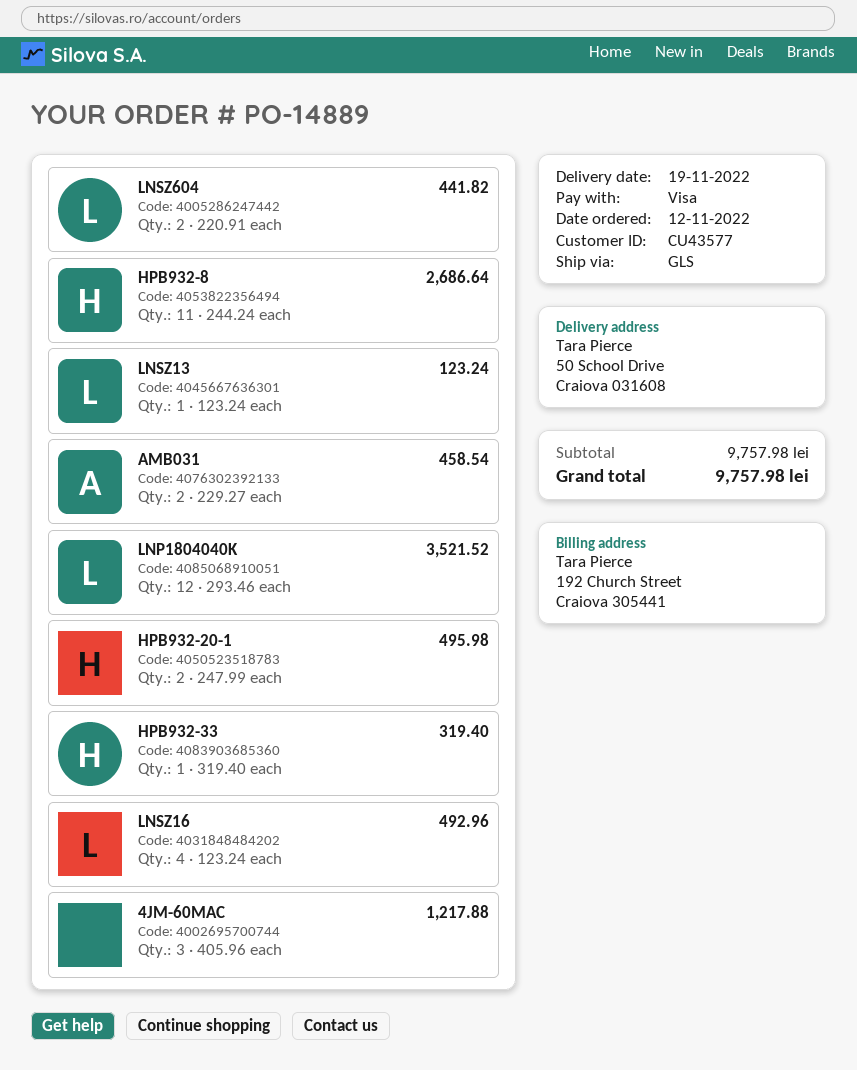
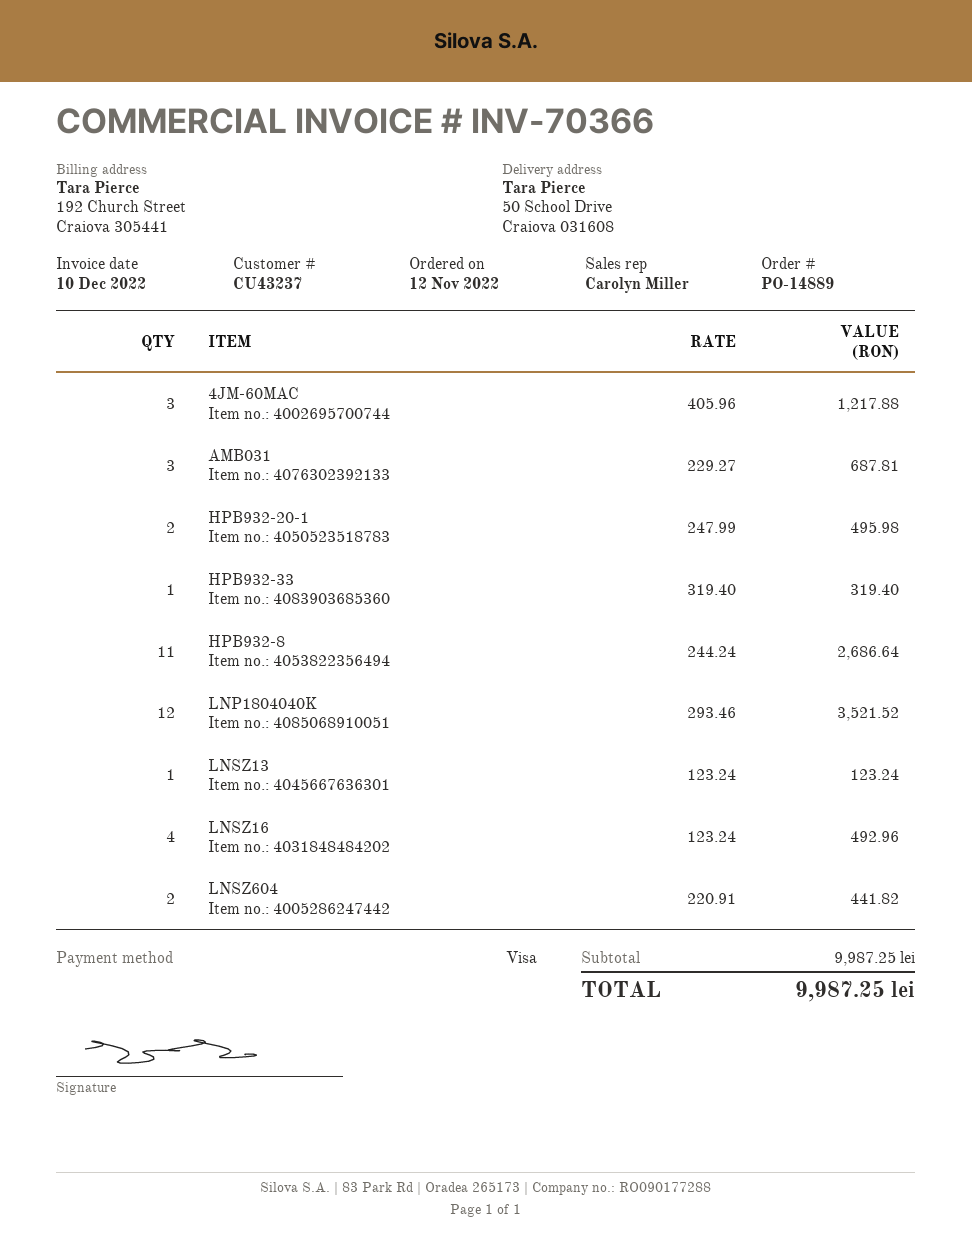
customer number: CU43577 -> CU43237
AMB031: 2 x 229.27 = 458.54 -> 3 x 229.27 = 687.81
subtotal: 9757.98 -> 9987.25
total: 9757.98 -> 9987.25

